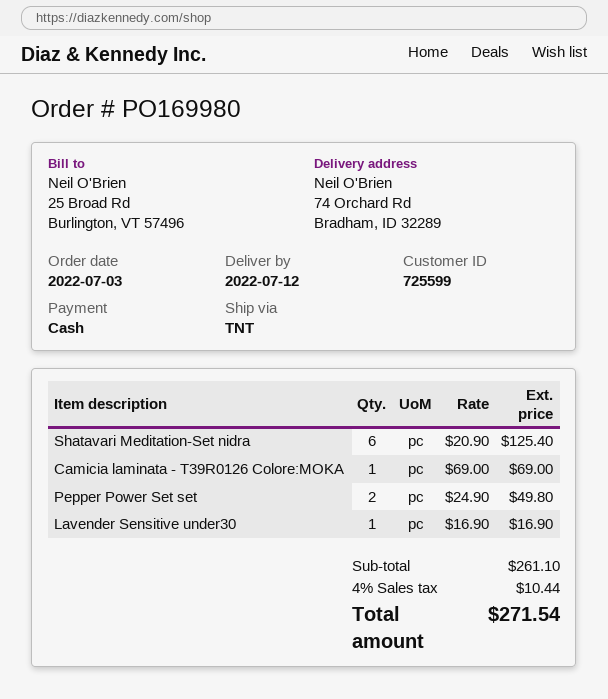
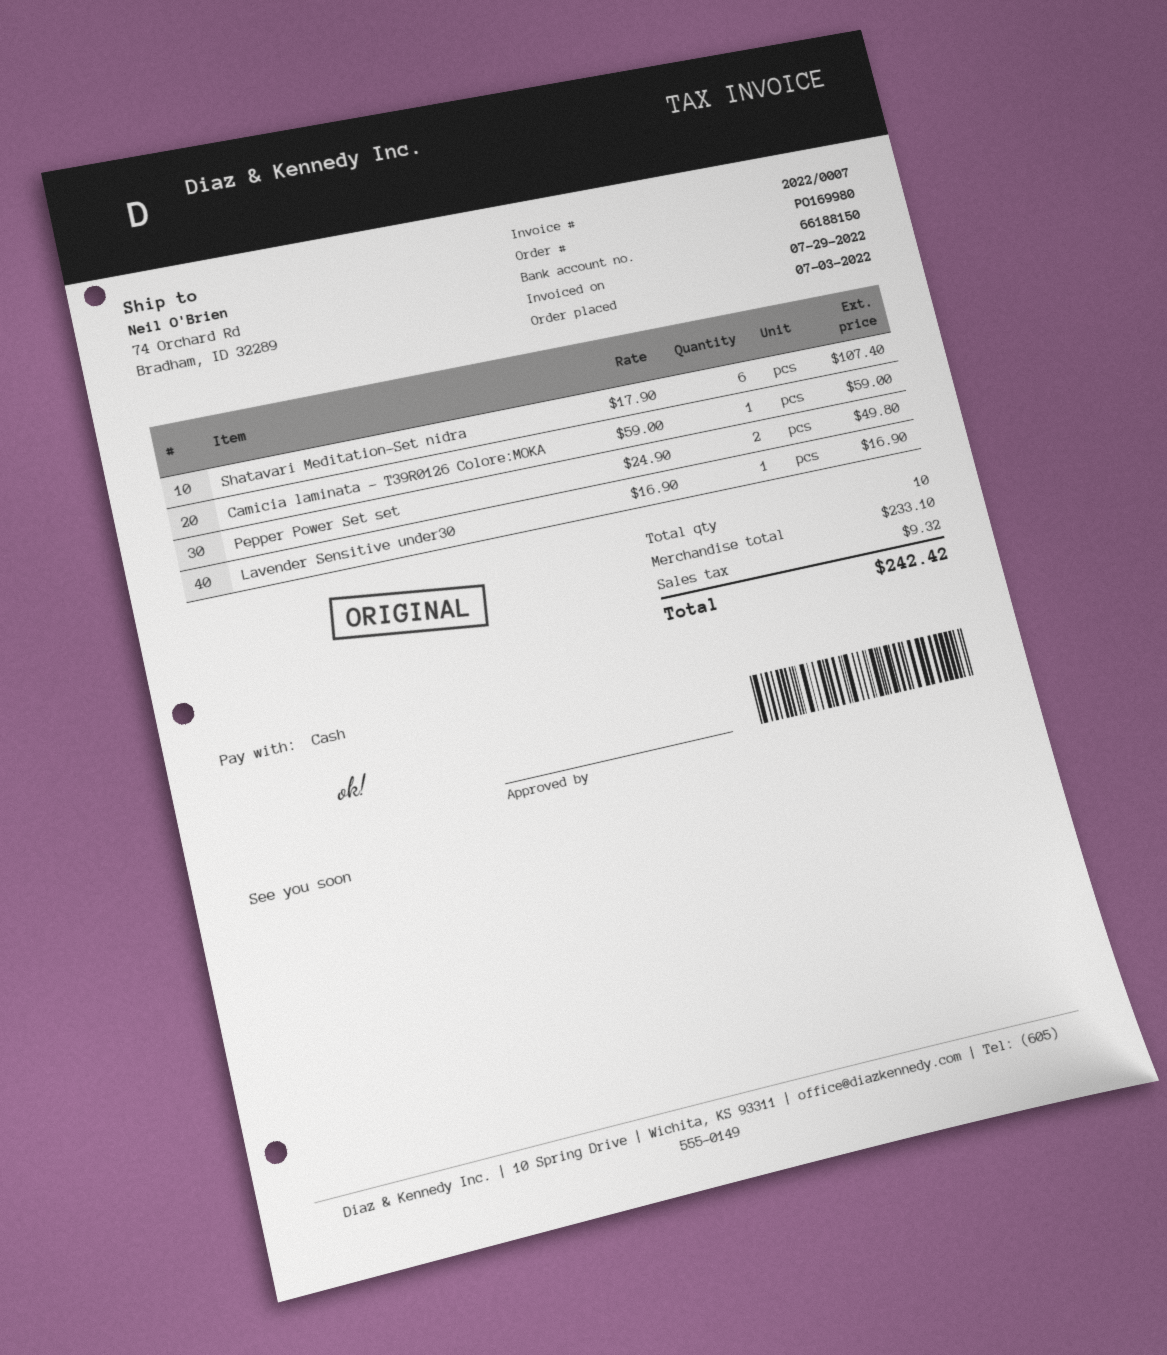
Shatavari Meditation-Set nidra: 6 x 20.90 = 125.40 -> 6 x 17.90 = 107.40
Camicia laminata - T39R0126 Colore:MOKA: 1 x 69.00 = 69.00 -> 1 x 59.00 = 59.00
subtotal: 261.10 -> 233.10
tax: 10.44 -> 9.32
total: 271.54 -> 242.42

